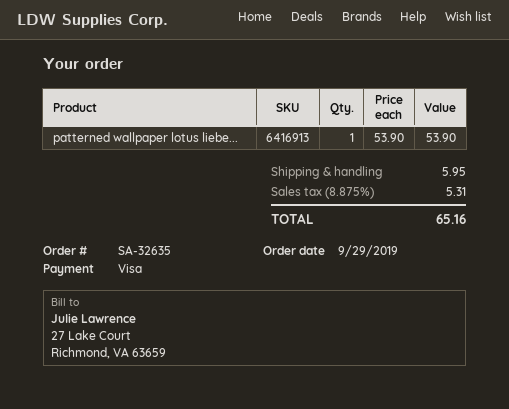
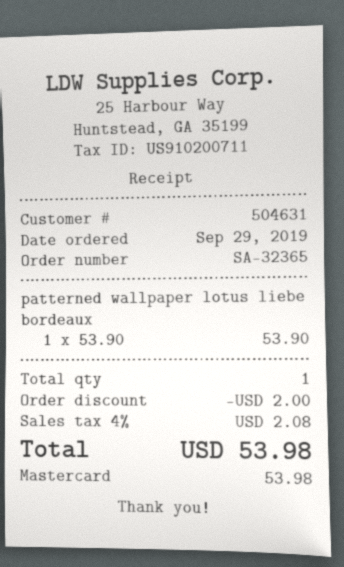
order number: SA-32635 -> SA-32365
payment method: Visa -> Mastercard
discount: none -> 2.00
shipping: 5.95 -> none
tax: 8.875% = 5.31 -> 4% = 2.08
total: 65.16 -> 53.98

